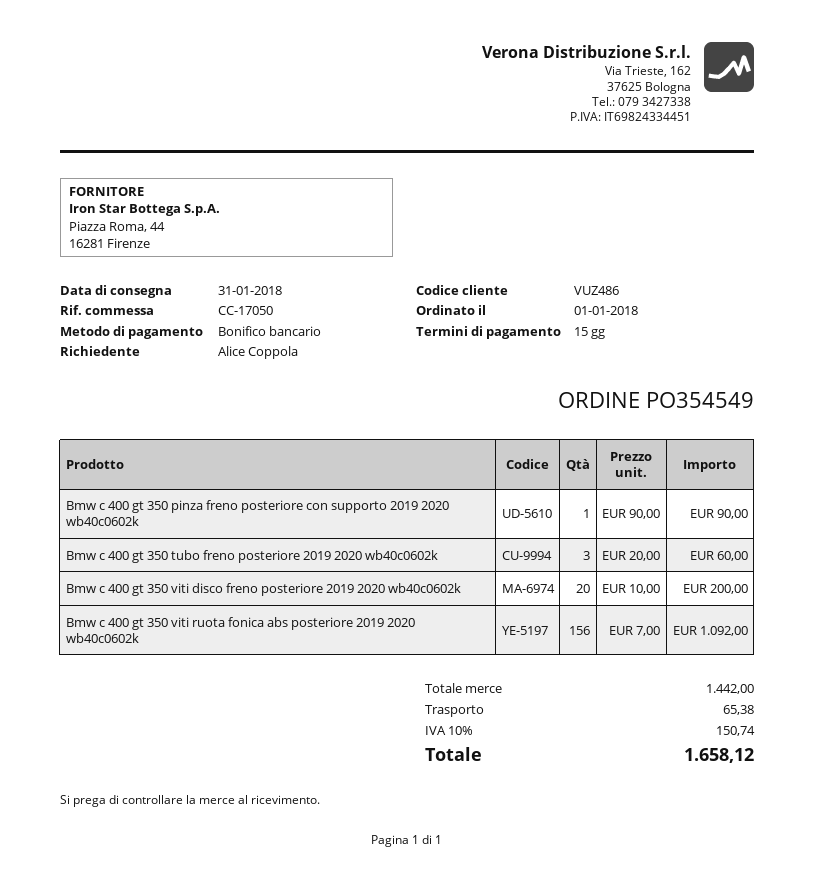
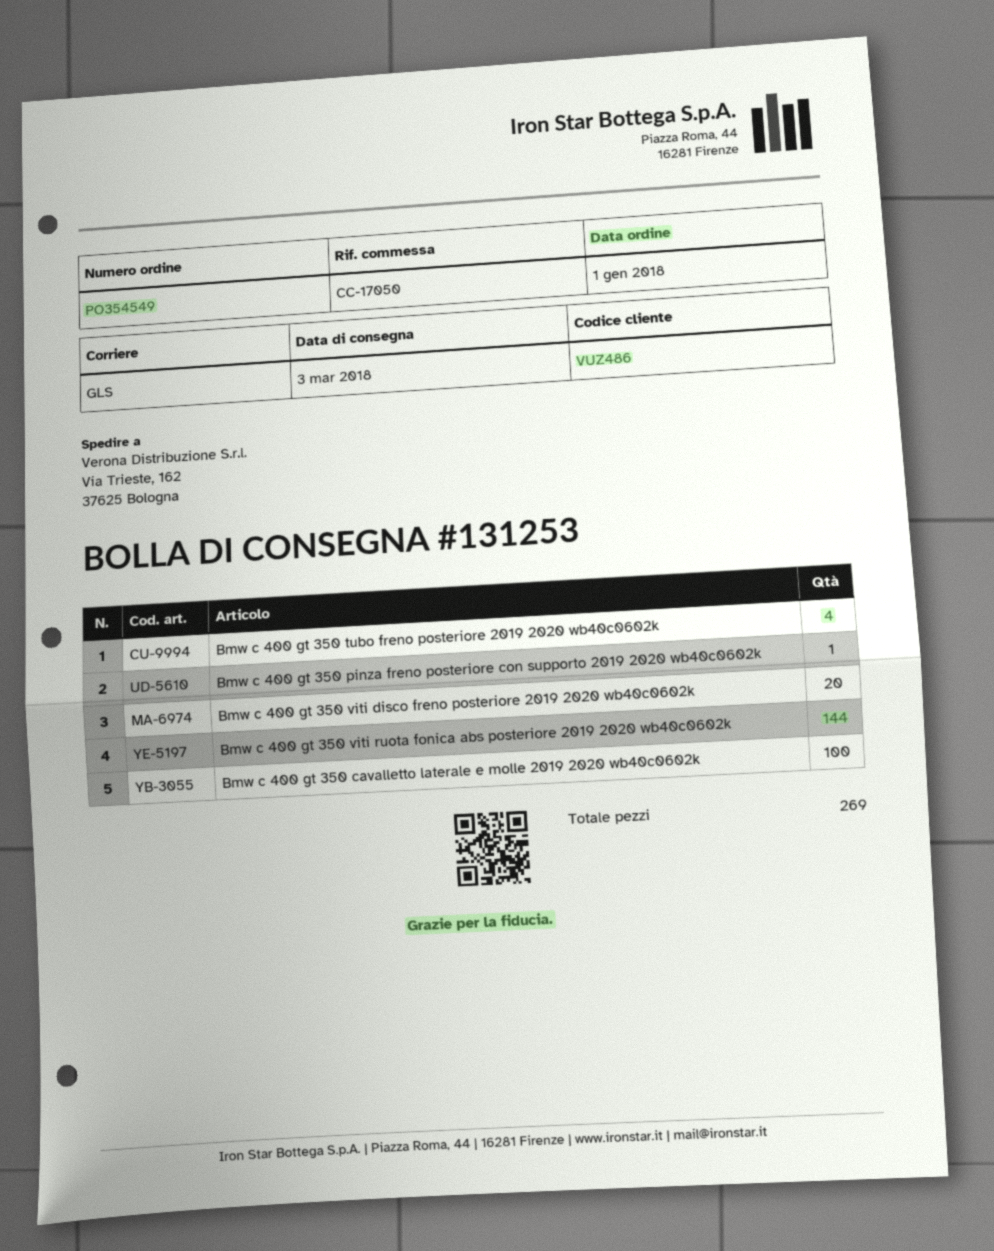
delivery date: 2018-01-31 -> 2018-03-03
Bmw c 400 gt 350 tubo freno posteriore 2019 2020 wb40c0602k: 3 -> 4
Bmw c 400 gt 350 viti ruota fonica abs posteriore 2019 2020 wb40c0602k: 156 -> 144
Bmw c 400 gt 350 cavalletto laterale e molle 2019 2020 wb40c0602k: none -> 100

